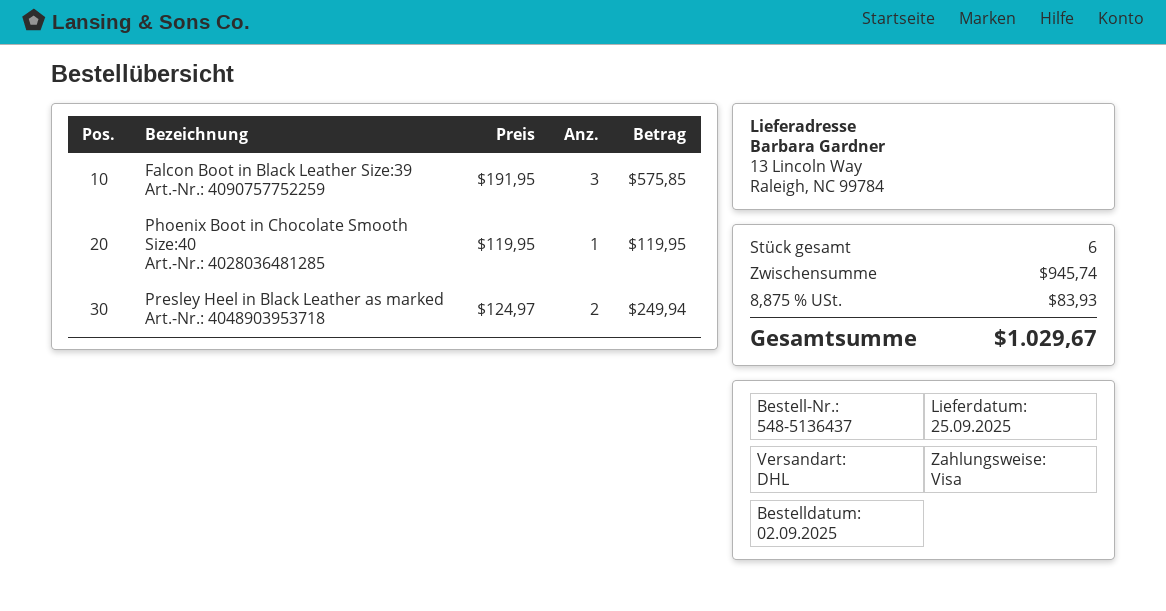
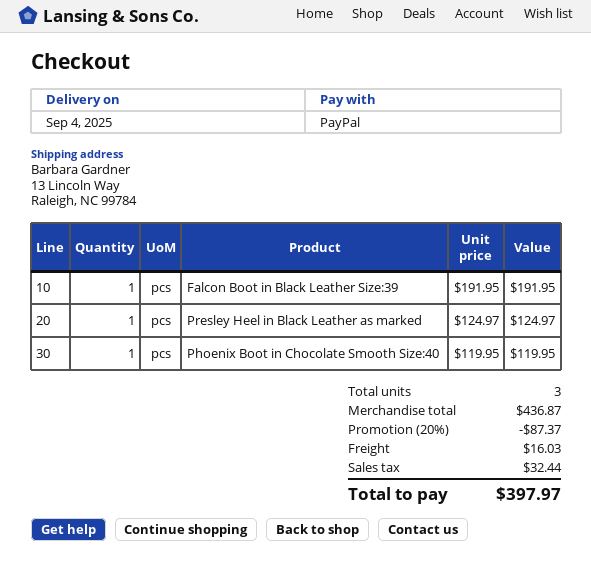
delivery date: 2025-09-25 -> 2025-09-04
payment method: Visa -> PayPal
Falcon Boot in Black Leather Size:39: 3 x 191.95 = 575.85 -> 1 x 191.95 = 191.95
Presley Heel in Black Leather as marked: 2 x 124.97 = 249.94 -> 1 x 124.97 = 124.97
total quantity: 6 -> 3
subtotal: 945.74 -> 436.87
discount: none -> 20% = 87.37
shipping: none -> 16.03
tax: 83.93 -> 32.44
total: 1029.67 -> 397.97

